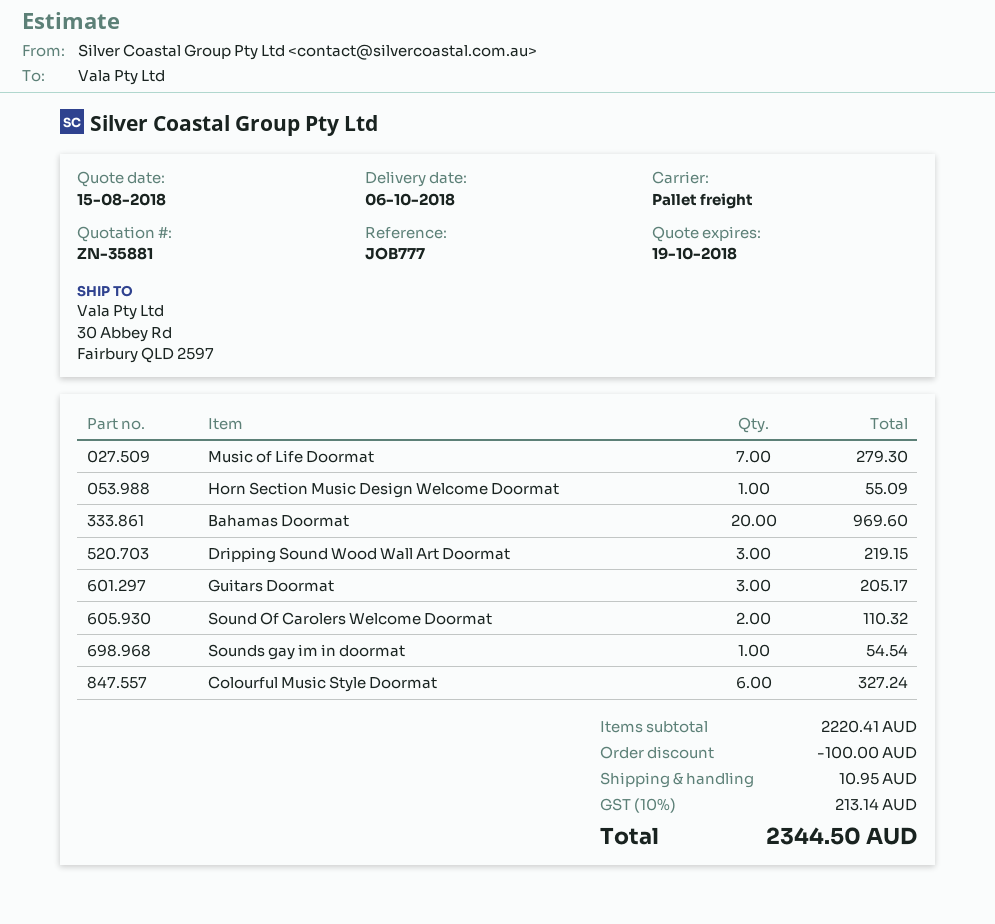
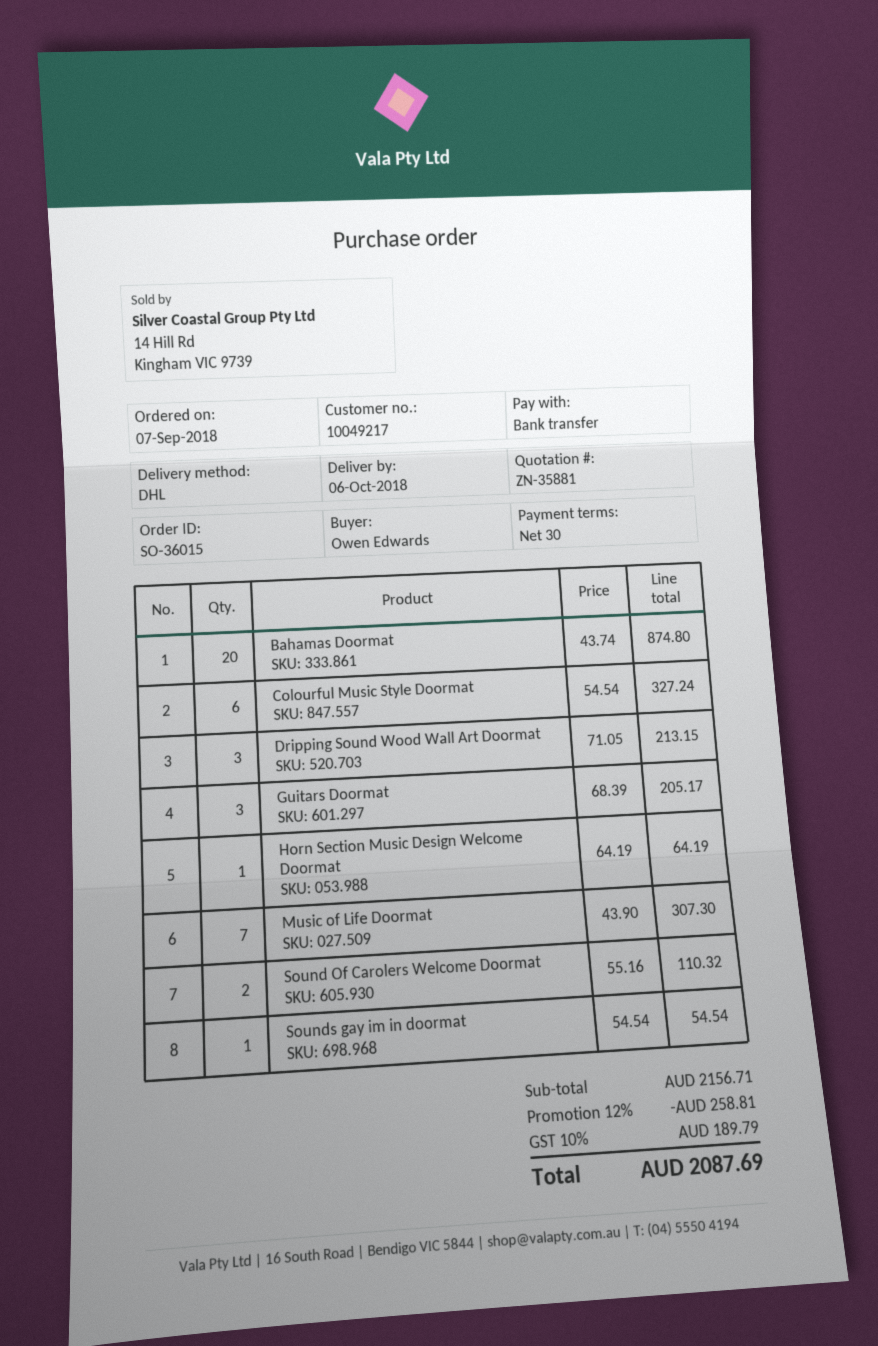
shipping method: pallet freight -> DHL
Music of Life Doormat: 7 for 279.30 -> 7 for 307.30
Horn Section Music Design Welcome Doormat: 1 for 55.09 -> 1 for 64.19
Bahamas Doormat: 20 for 969.60 -> 20 for 874.80
Dripping Sound Wood Wall Art Doormat: 3 for 219.15 -> 3 for 213.15
subtotal: 2220.41 -> 2156.71
discount: 100.00 -> 258.81
shipping: 10.95 -> none
tax: 10% = 213.14 -> 10% = 189.79
total: 2344.50 -> 2087.69

